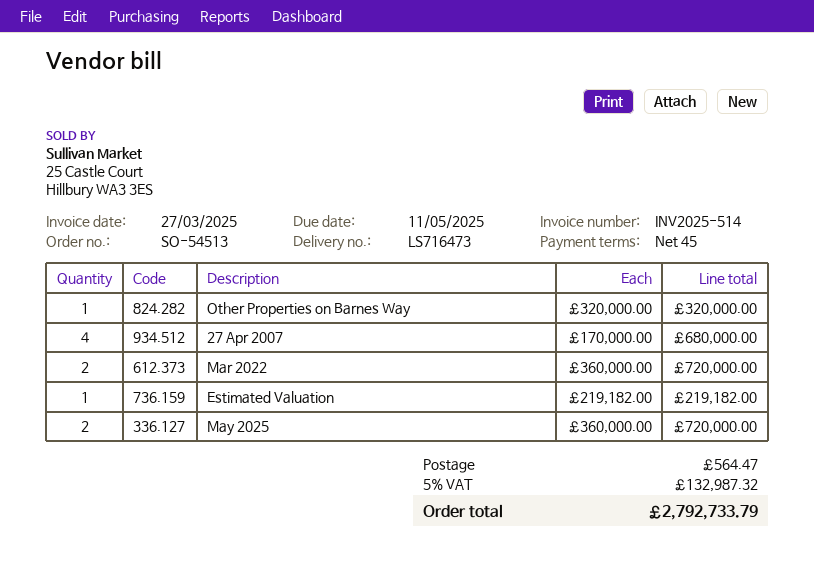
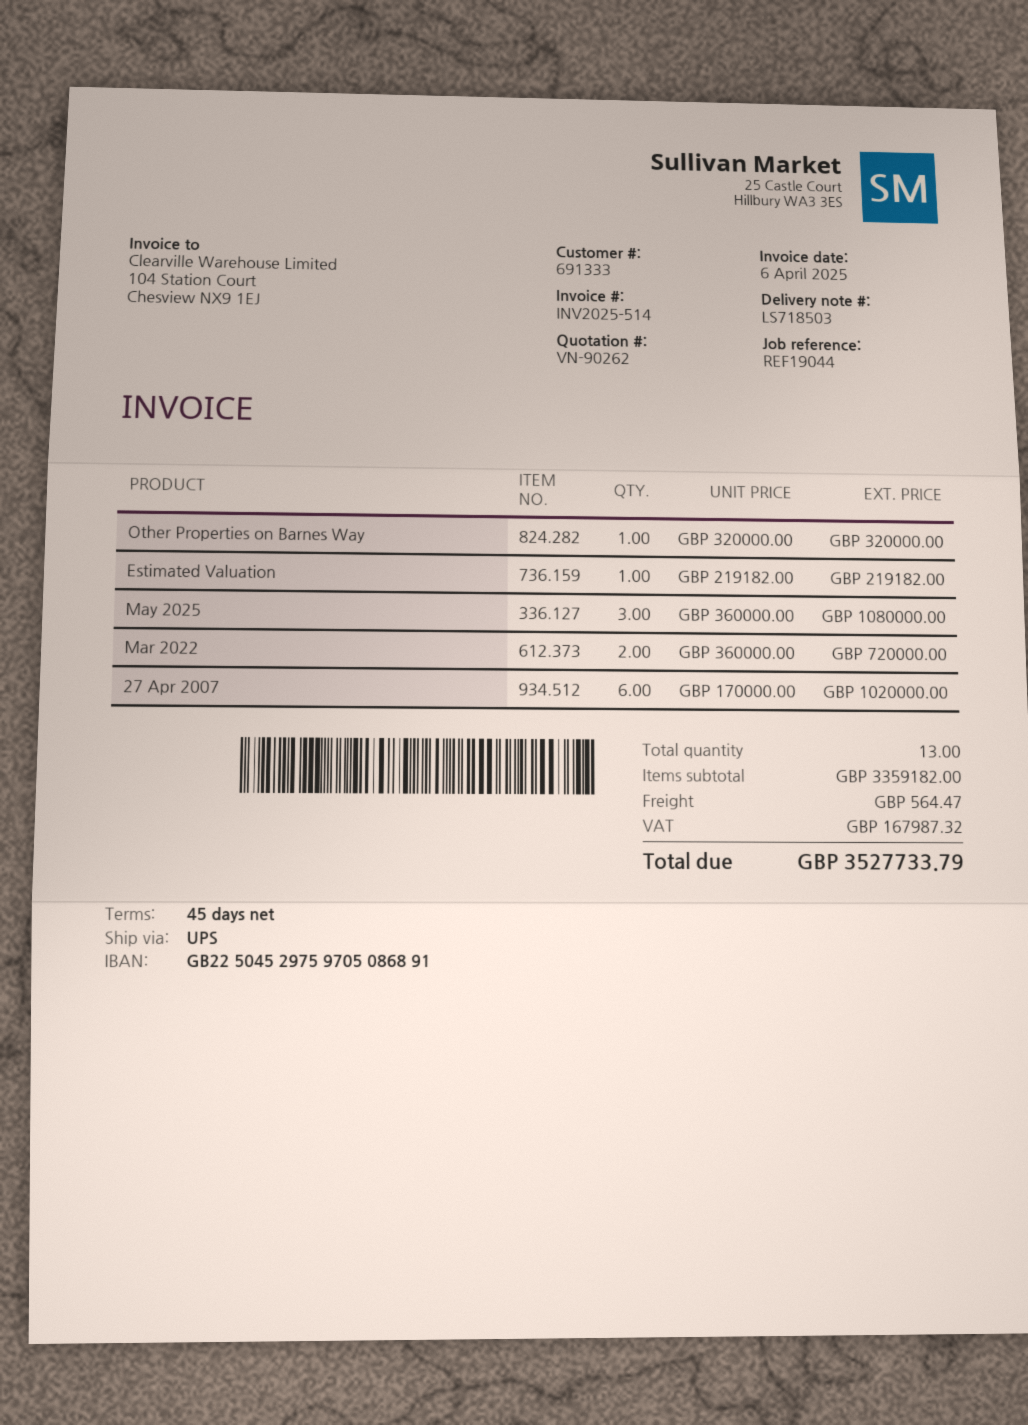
delivery note number: LS716473 -> LS718503
invoice date: 2025-03-27 -> 2025-04-06
27 Apr 2007: 4 x 170000.00 = 680000.00 -> 6 x 170000.00 = 1020000.00
May 2025: 2 x 360000.00 = 720000.00 -> 3 x 360000.00 = 1080000.00
tax: 132987.32 -> 167987.32
total: 2792733.79 -> 3527733.79

